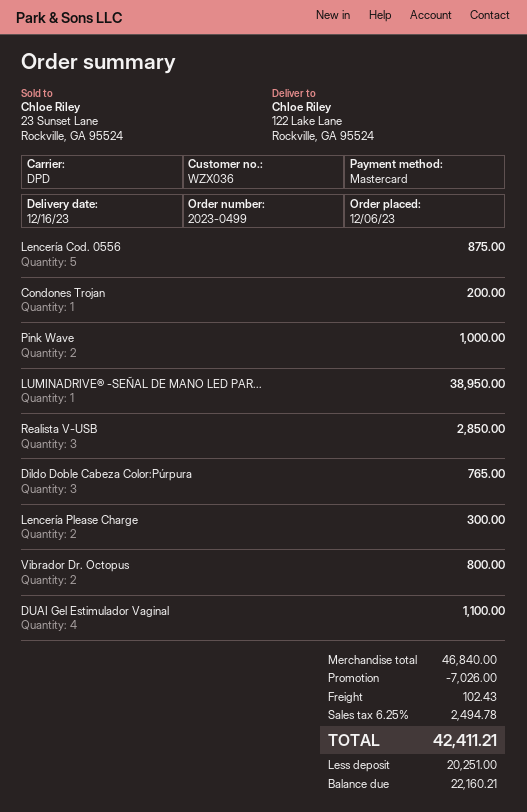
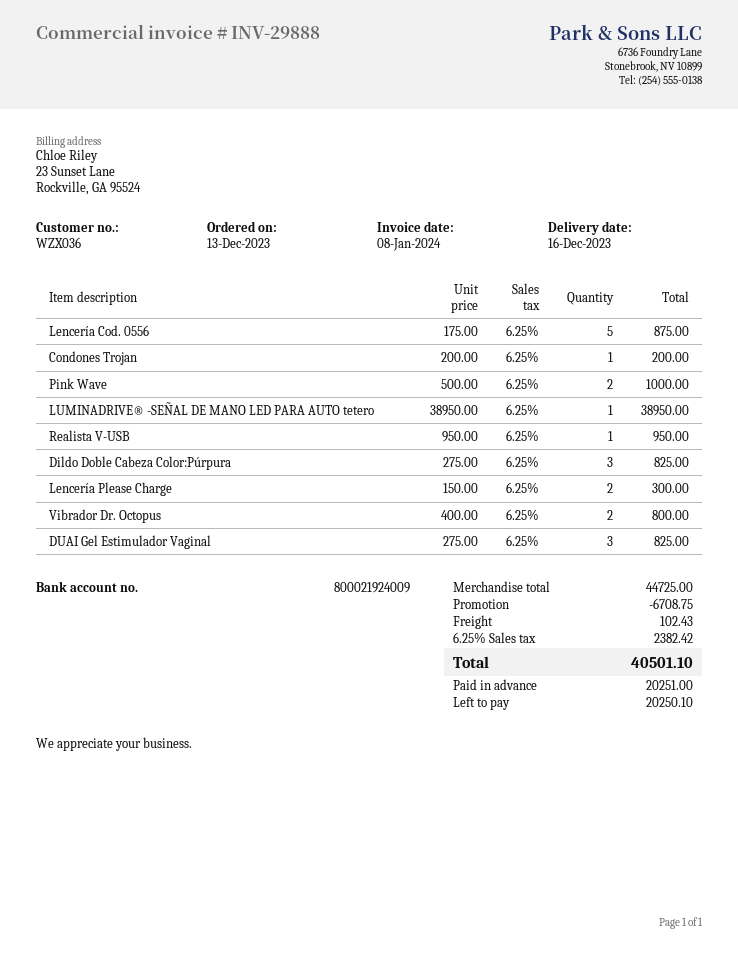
order date: 2023-12-06 -> 2023-12-13
Realista V-USB: 3 for 2850.00 -> 1 for 950.00
Dildo Doble Cabeza Color:Púrpura: 3 for 765.00 -> 3 for 825.00
DUAI Gel Estimulador Vaginal: 4 for 1100.00 -> 3 for 825.00
subtotal: 46840.00 -> 44725.00
discount: 7026.00 -> 6708.75
tax: 6.25% = 2494.78 -> 6.25% = 2382.42
total: 42411.21 -> 40501.10
balance: 22160.21 -> 20250.10

